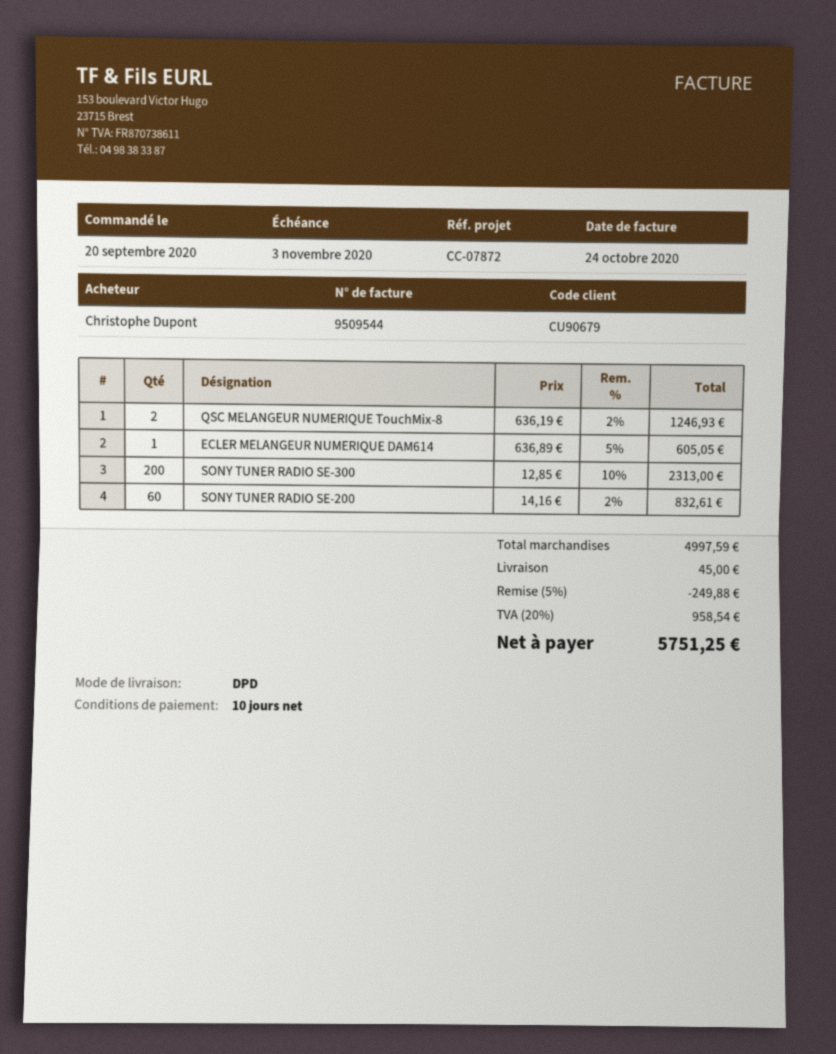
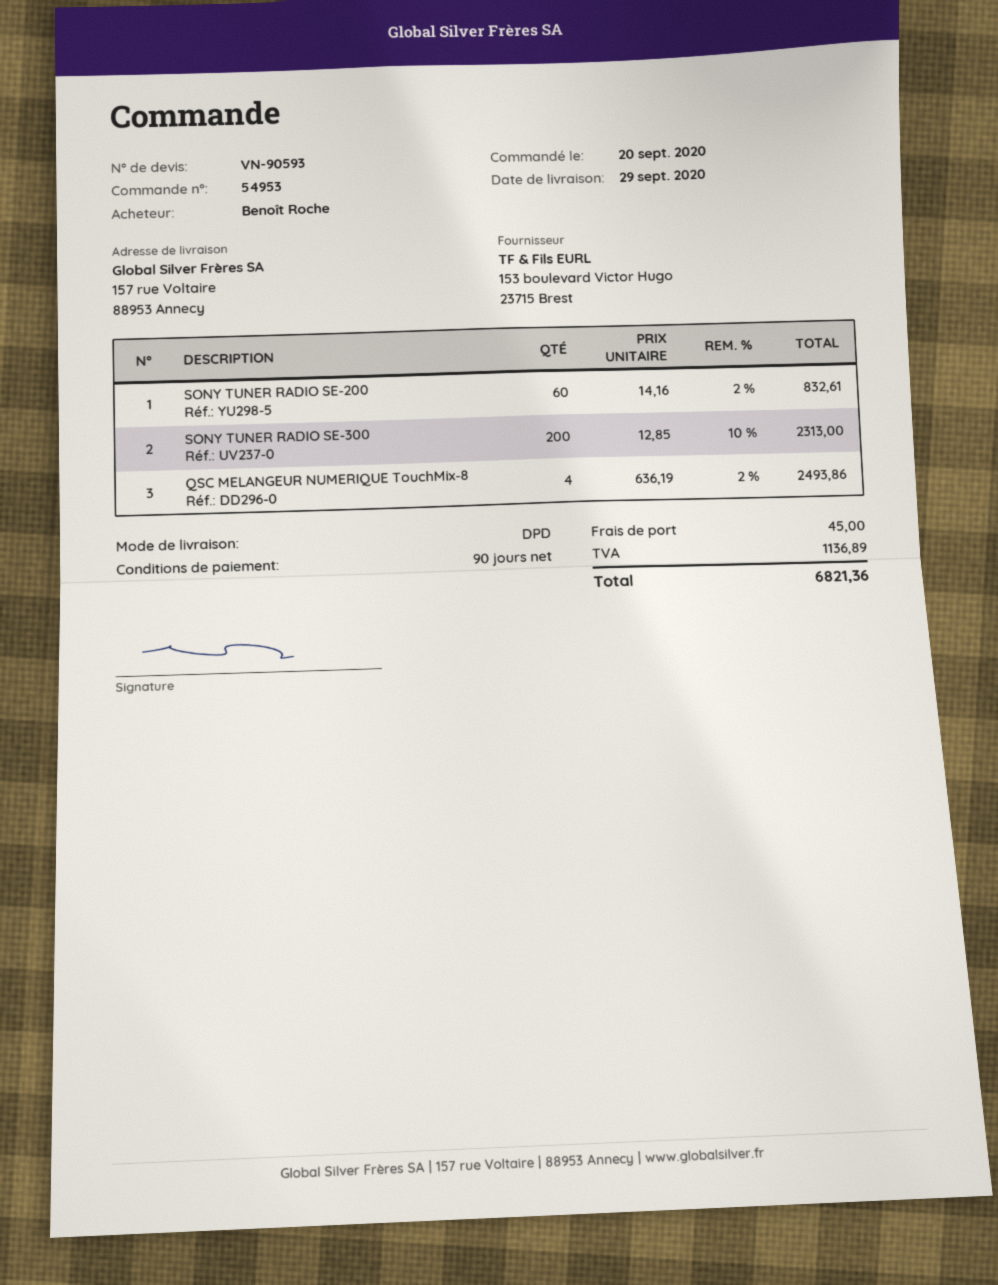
payment terms: 10 days -> 90 days
ordered by: Christophe Dupont -> Benoît Roche
QSC MELANGEUR NUMERIQUE TouchMix-8: 2 x 636.19 - 2% = 1246.93 -> 4 x 636.19 - 2% = 2493.86
ECLER MELANGEUR NUMERIQUE DAM614: 1 x 636.89 - 5% = 605.05 -> none
discount: 5% = 249.88 -> none
tax: 958.54 -> 1136.89
total: 5751.25 -> 6821.36

